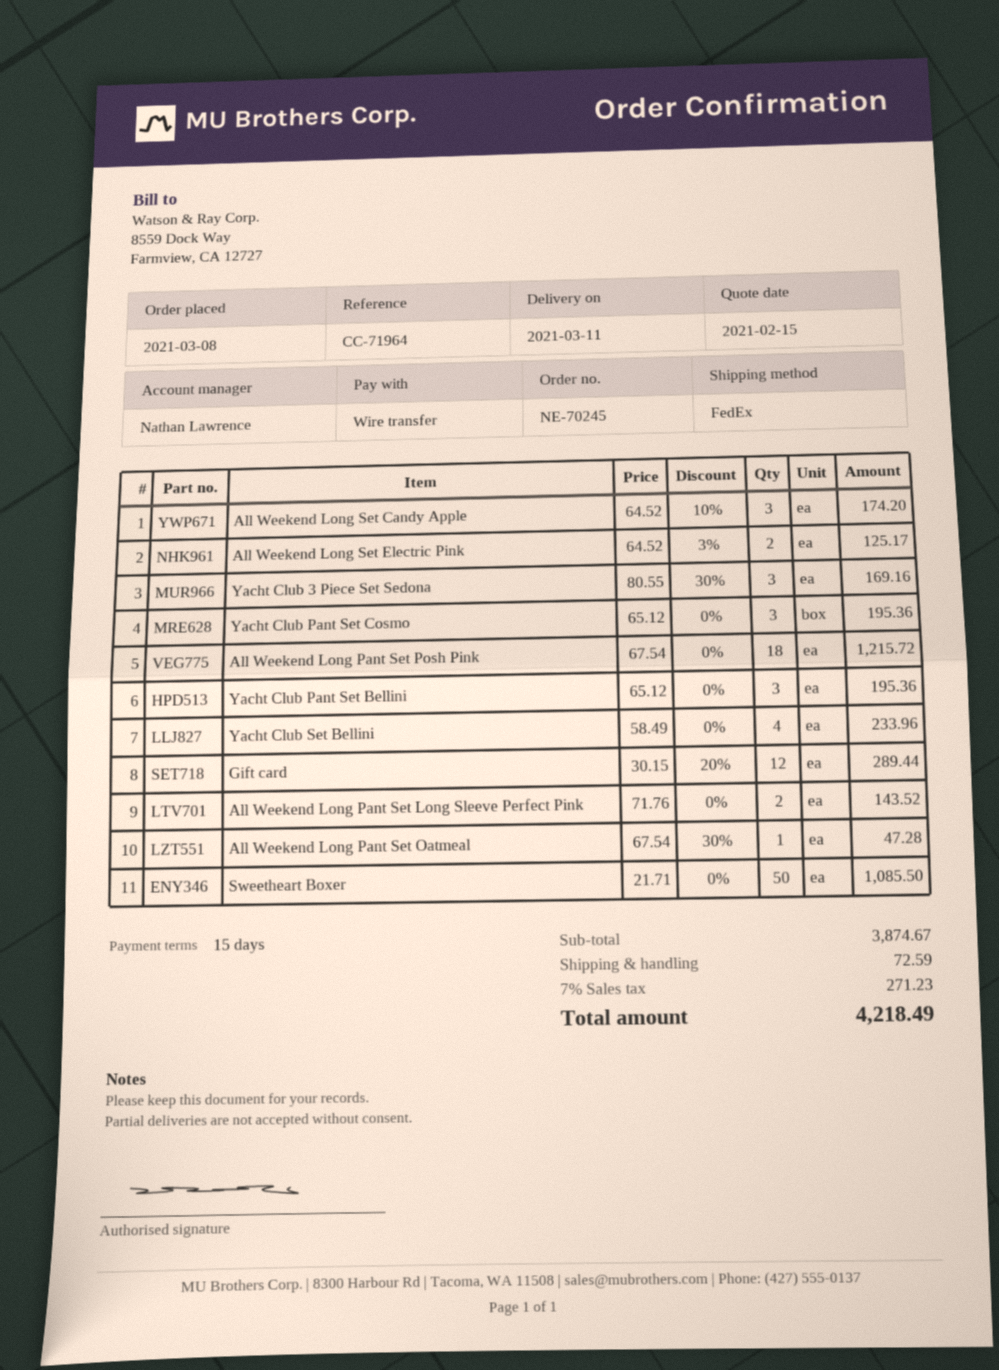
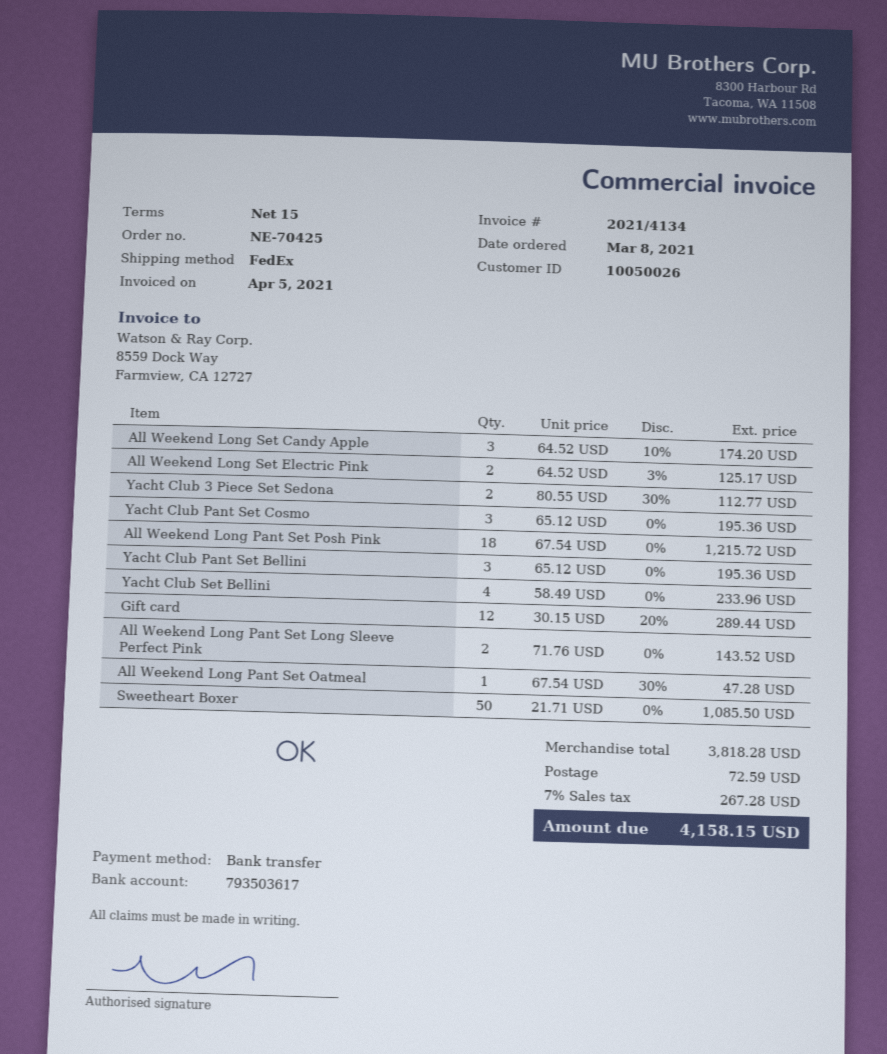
order number: NE-70245 -> NE-70425
Yacht Club 3 Piece Set Sedona: 3 x 80.55 - 30% = 169.16 -> 2 x 80.55 - 30% = 112.77
subtotal: 3874.67 -> 3818.28
tax: 7% = 271.23 -> 7% = 267.28
total: 4218.49 -> 4158.15

